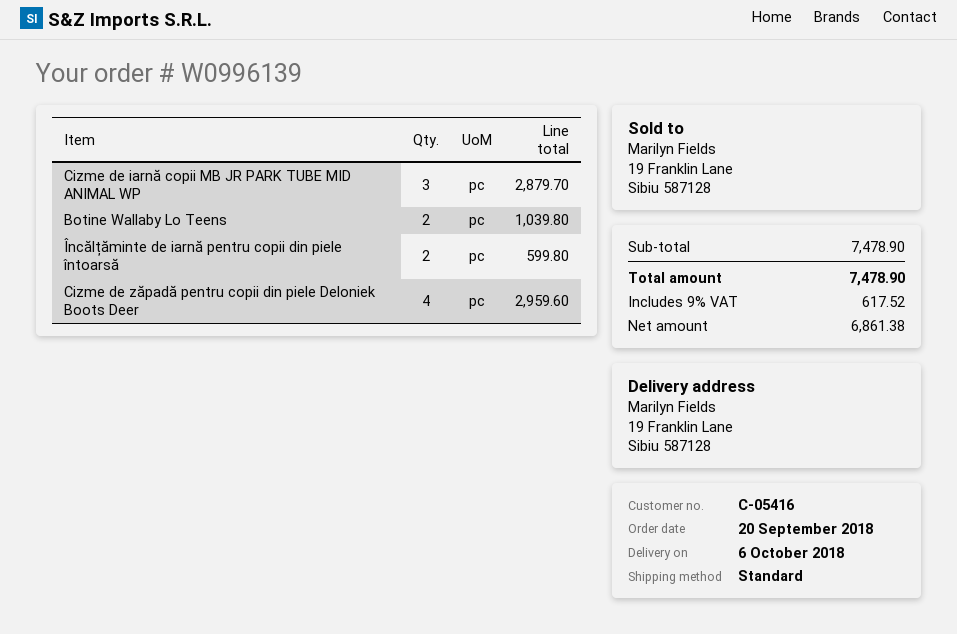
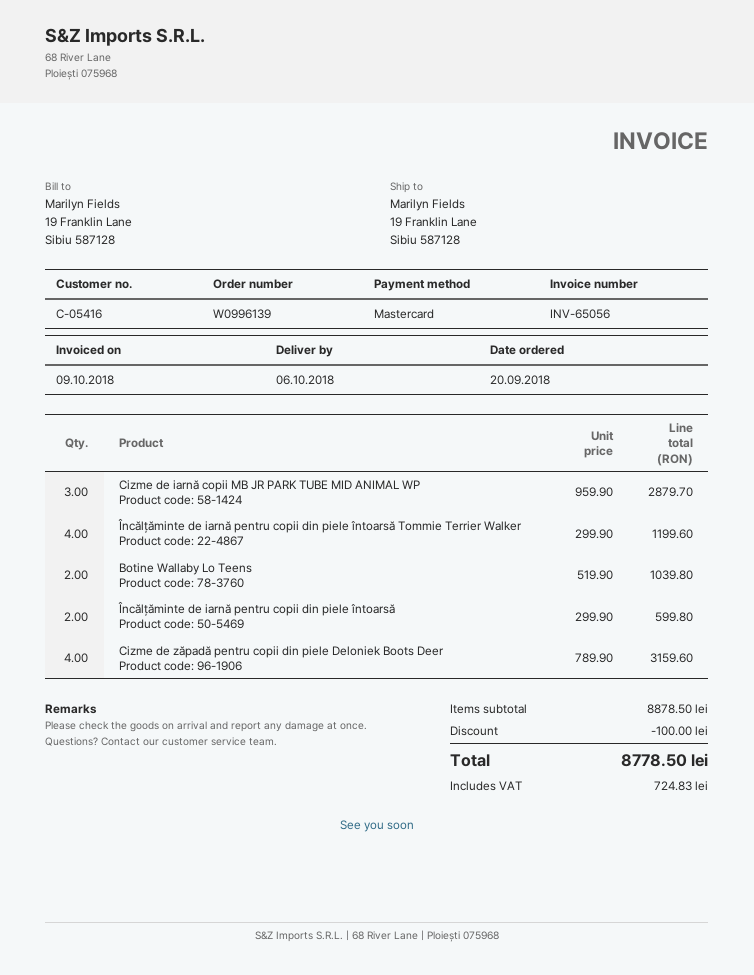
Cizme de zăpadă pentru copii din piele Deloniek Boots Deer: 4 for 2959.60 -> 4 for 3159.60
Încălțăminte de iarnă pentru copii din piele întoarsă Tommie Terrier Walker: none -> 4 for 1199.60
subtotal: 7478.90 -> 8878.50
discount: none -> 100.00
tax: 617.52 -> 724.83
total: 7478.90 -> 8778.50

